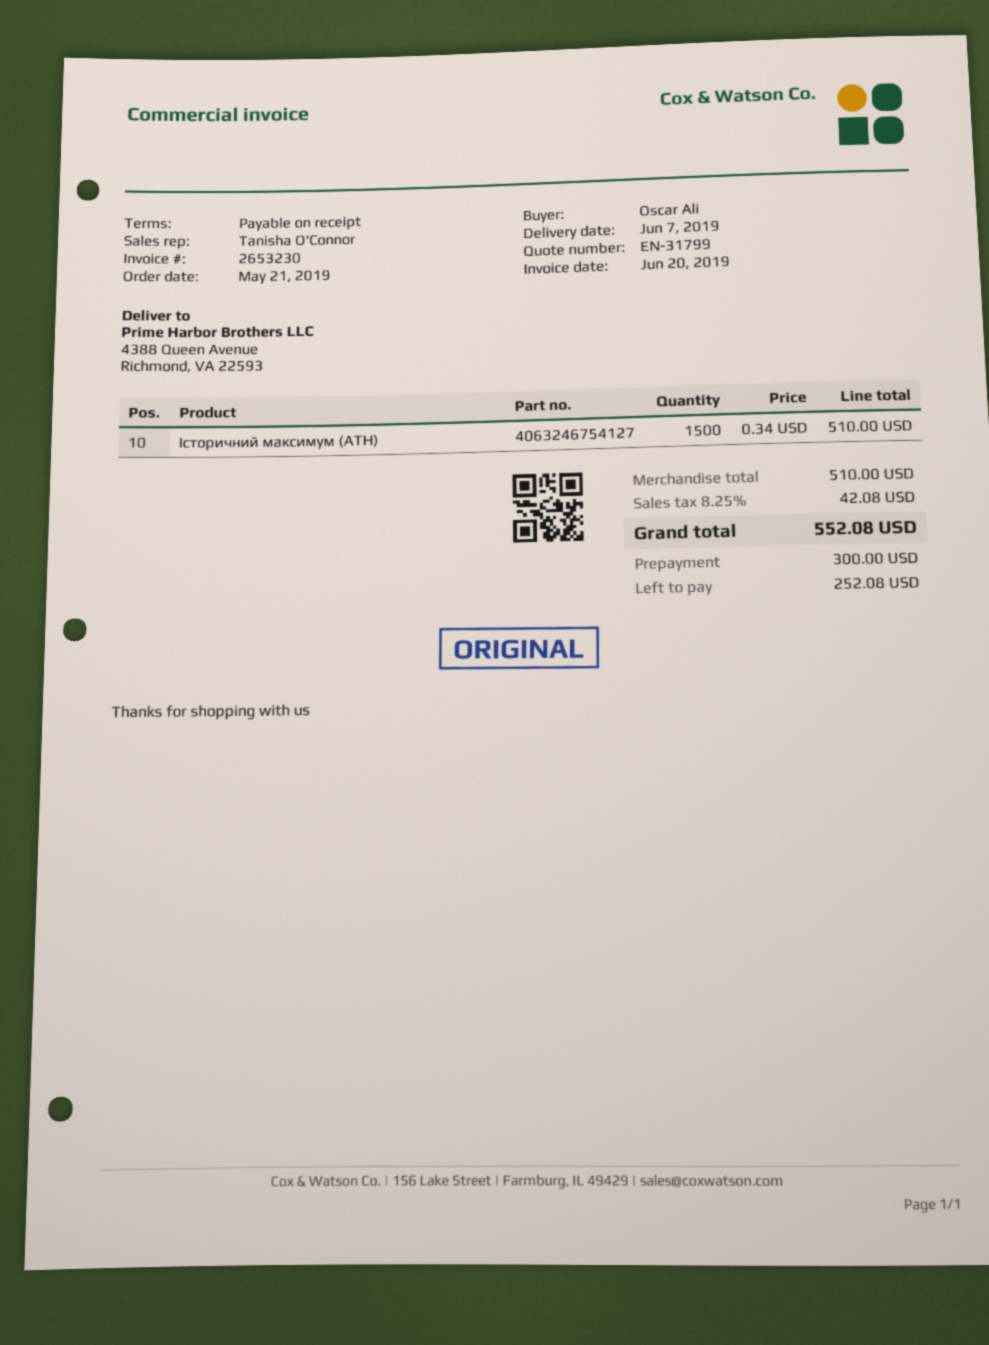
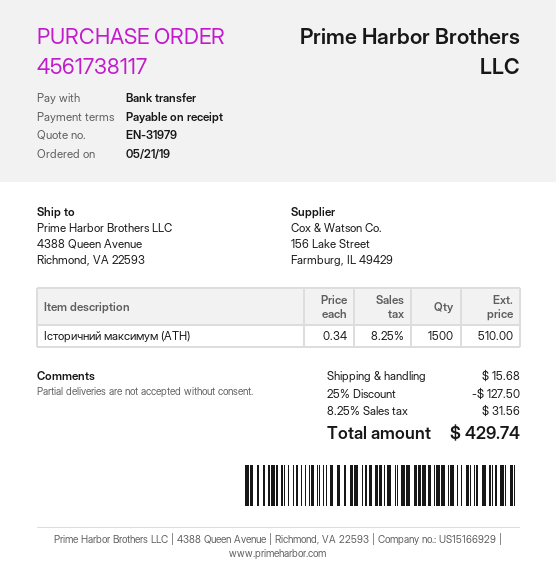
quote number: EN-31799 -> EN-31979
discount: none -> 25% = 127.50
shipping: none -> 15.68
tax: 8.25% = 42.08 -> 8.25% = 31.56
total: 552.08 -> 429.74

